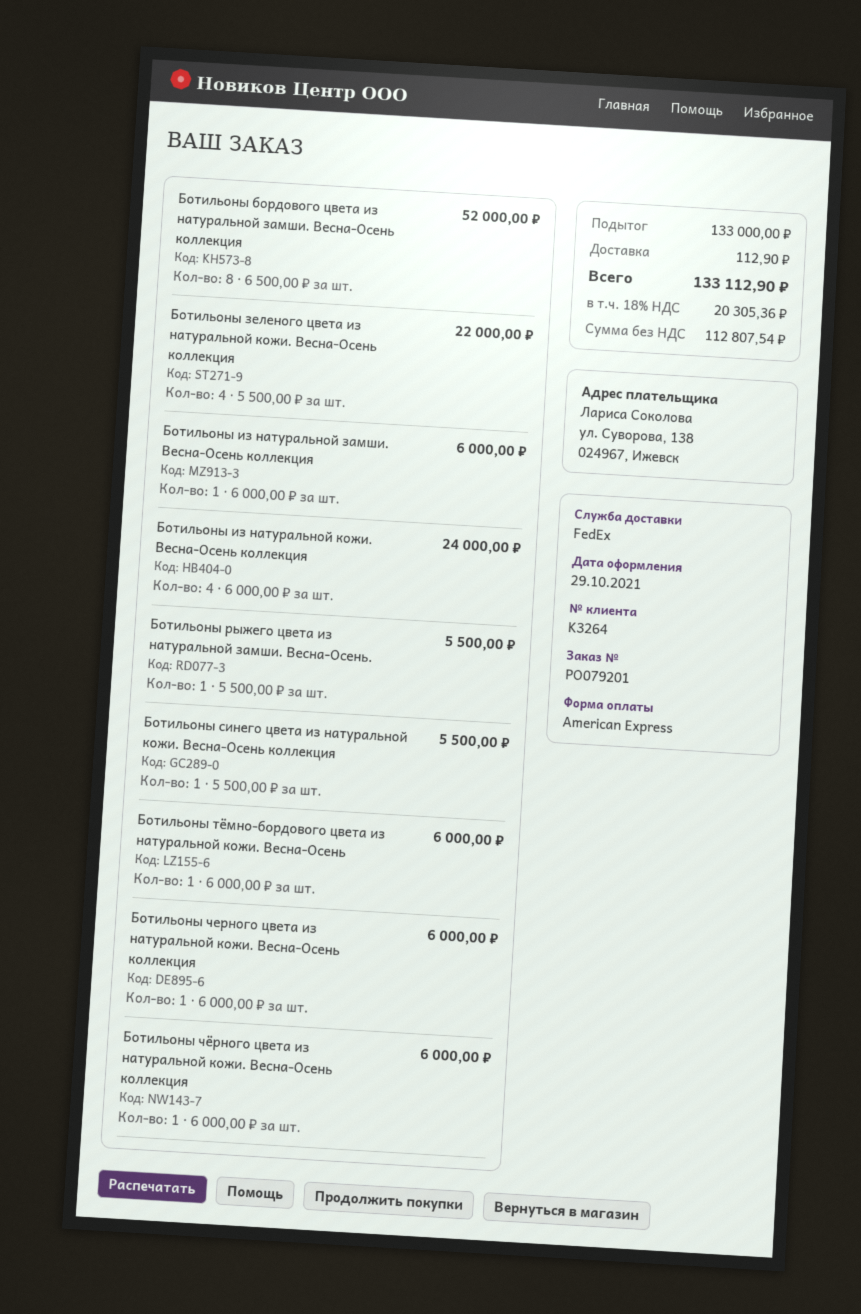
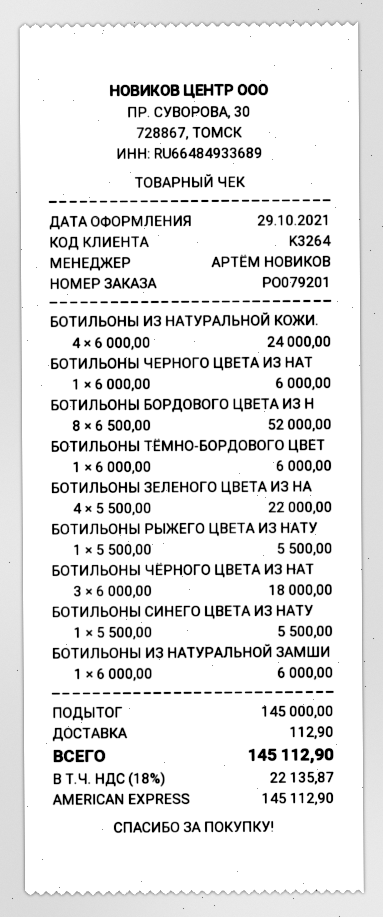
Ботильоны чёрного цвета из натуральной кожи. Весна-Осень коллекция: 1 x 6000.00 = 6000.00 -> 3 x 6000.00 = 18000.00
subtotal: 133000.00 -> 145000.00
tax: 18% = 20305.36 -> 18% = 22135.87
total: 133112.90 -> 145112.90

